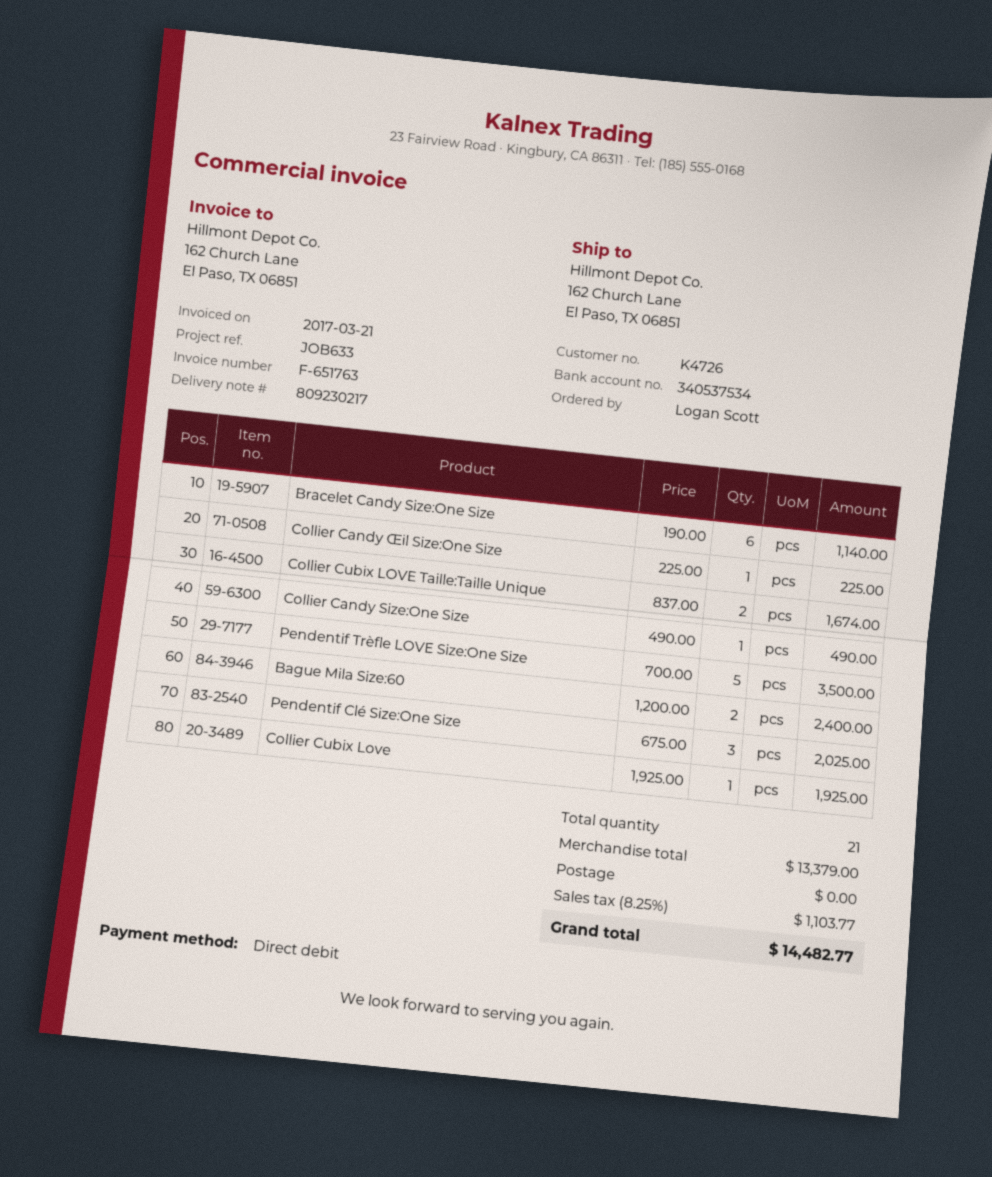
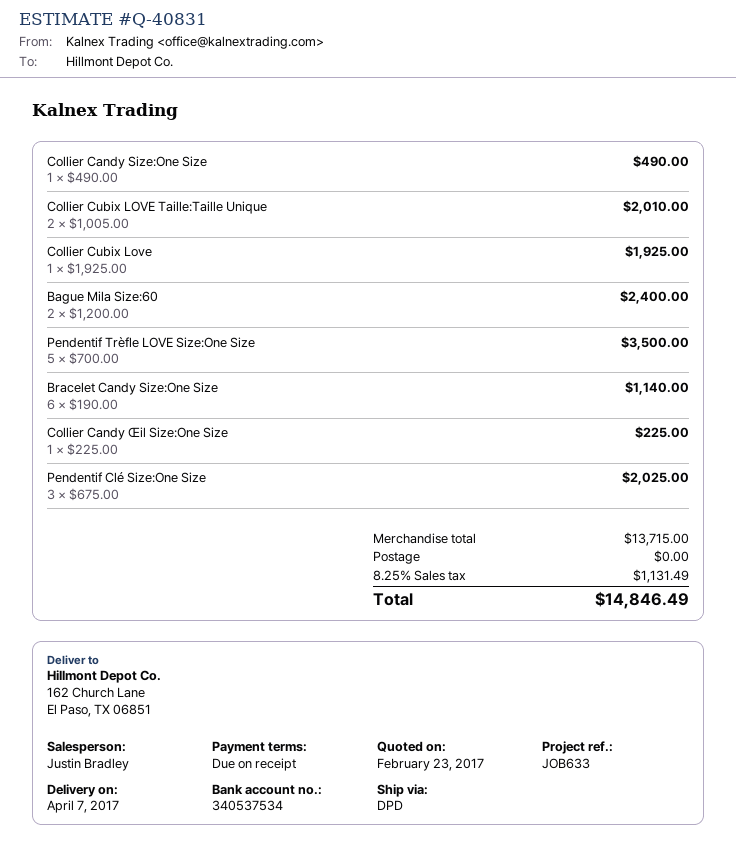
Collier Cubix LOVE Taille:Taille Unique: 2 x 837.00 = 1674.00 -> 2 x 1005.00 = 2010.00
subtotal: 13379.00 -> 13715.00
tax: 8.25% = 1103.77 -> 8.25% = 1131.49
total: 14482.77 -> 14846.49

